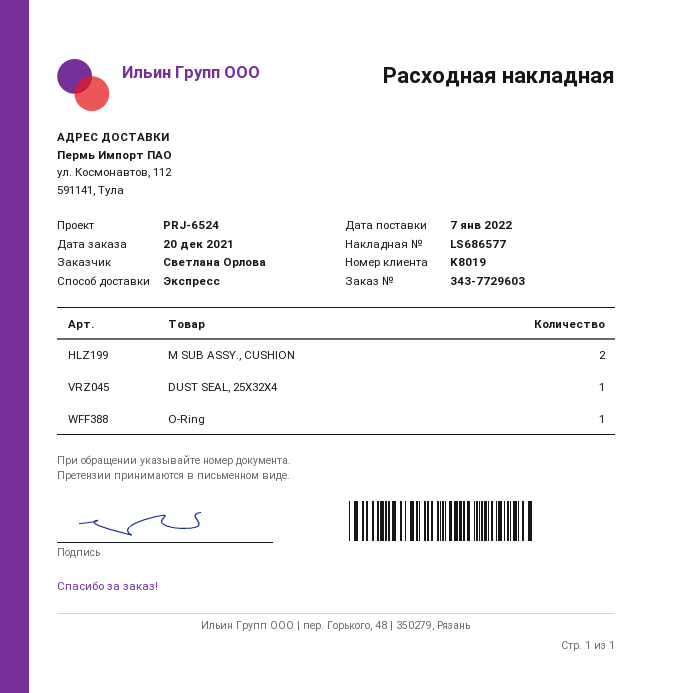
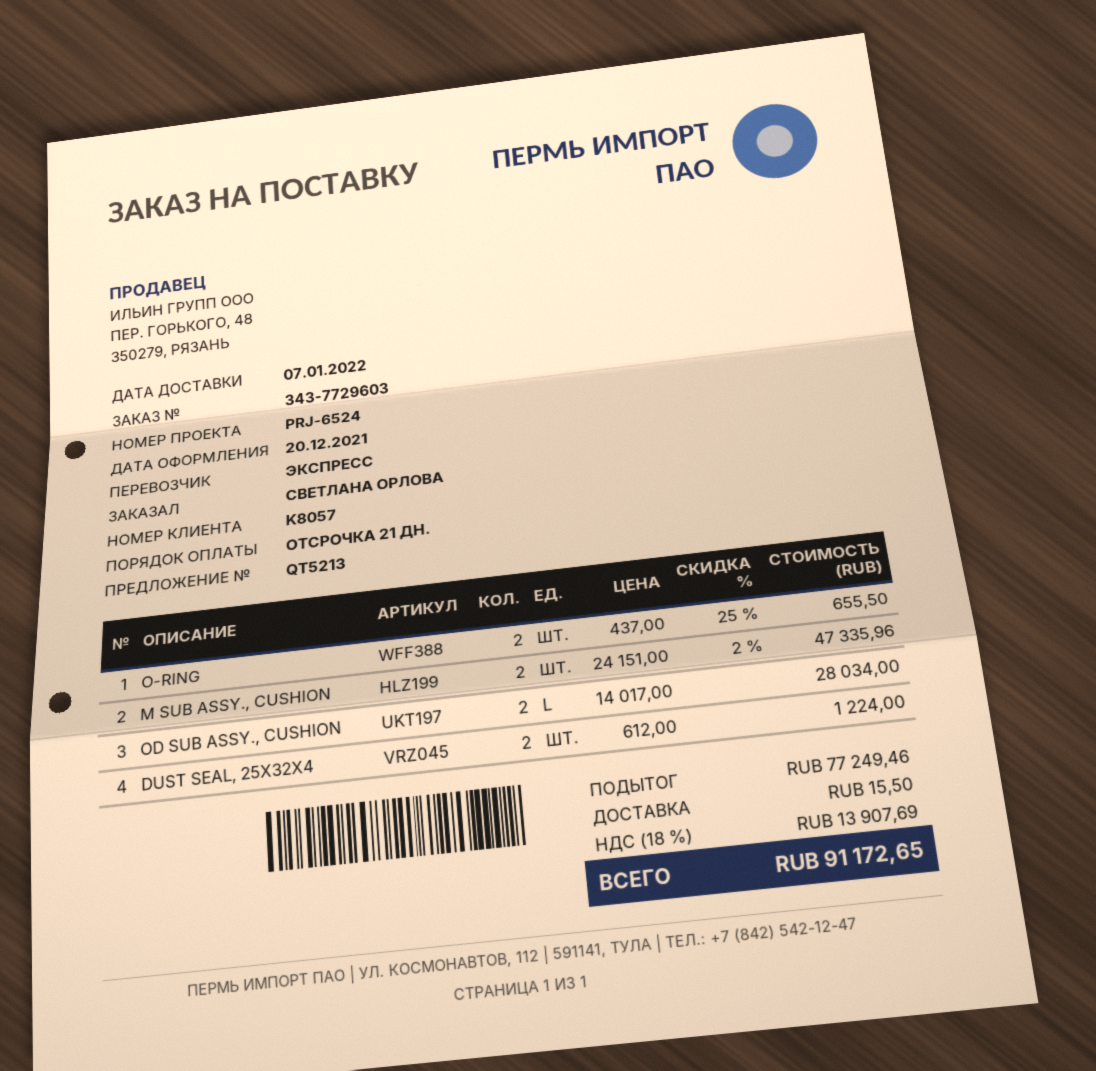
customer number: K8019 -> K8057
DUST SEAL, 25X32X4: 1 -> 2
O-Ring: 1 -> 2
OD SUB ASSY., CUSHION: none -> 2

